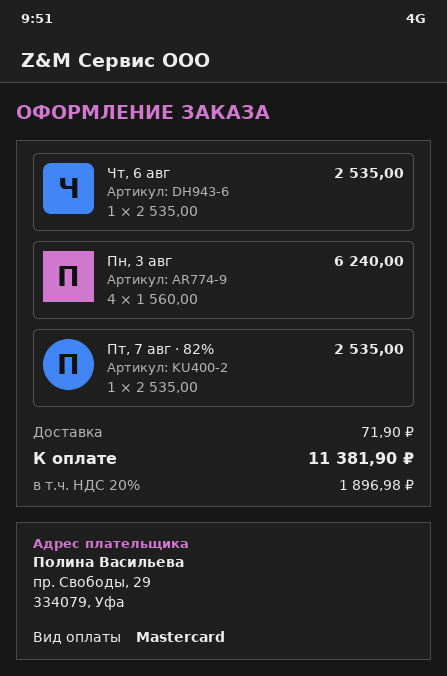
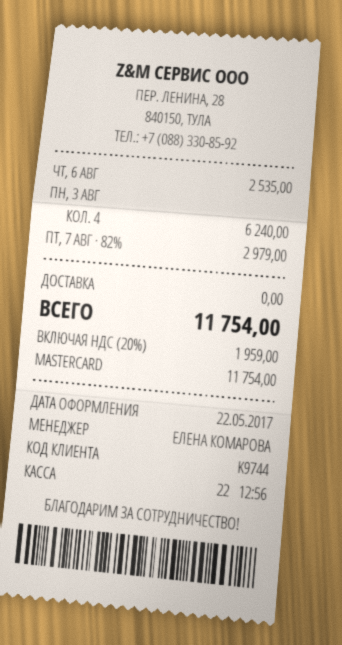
Пт, 7 авг · 82%: 1 for 2535.00 -> 1 for 2979.00
shipping: 71.90 -> 0.00
tax: 20% = 1896.98 -> 20% = 1959.00
total: 11381.90 -> 11754.00

